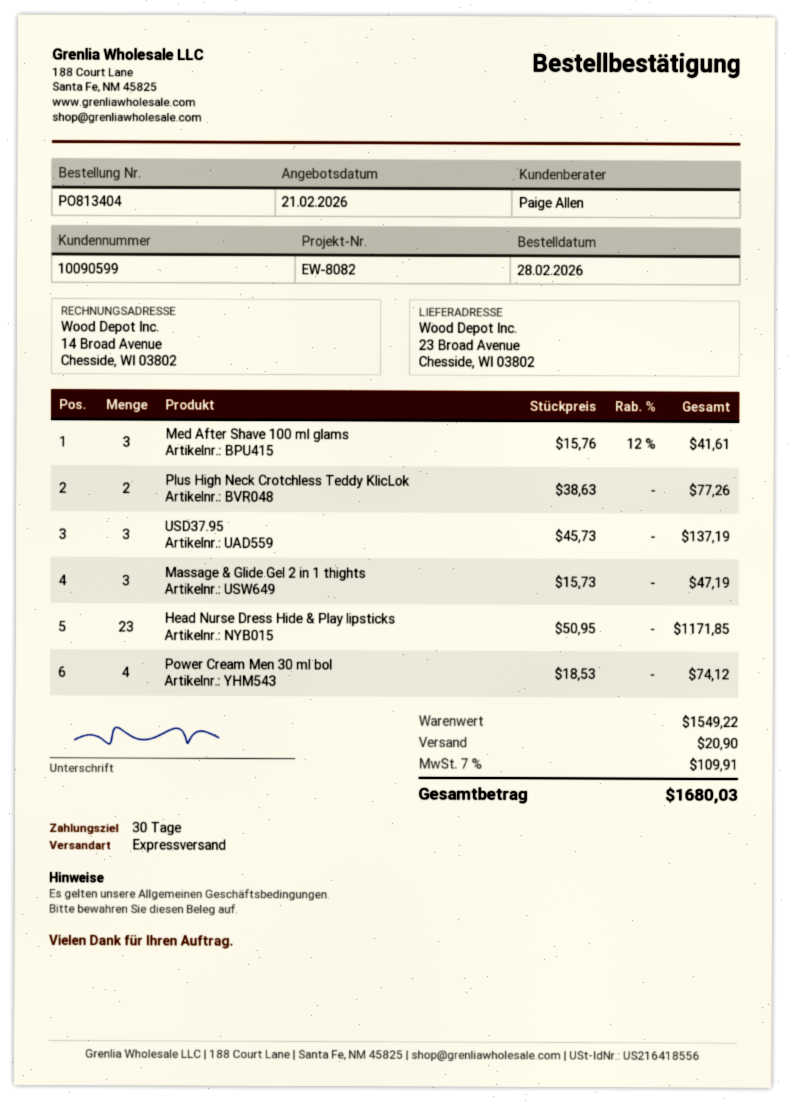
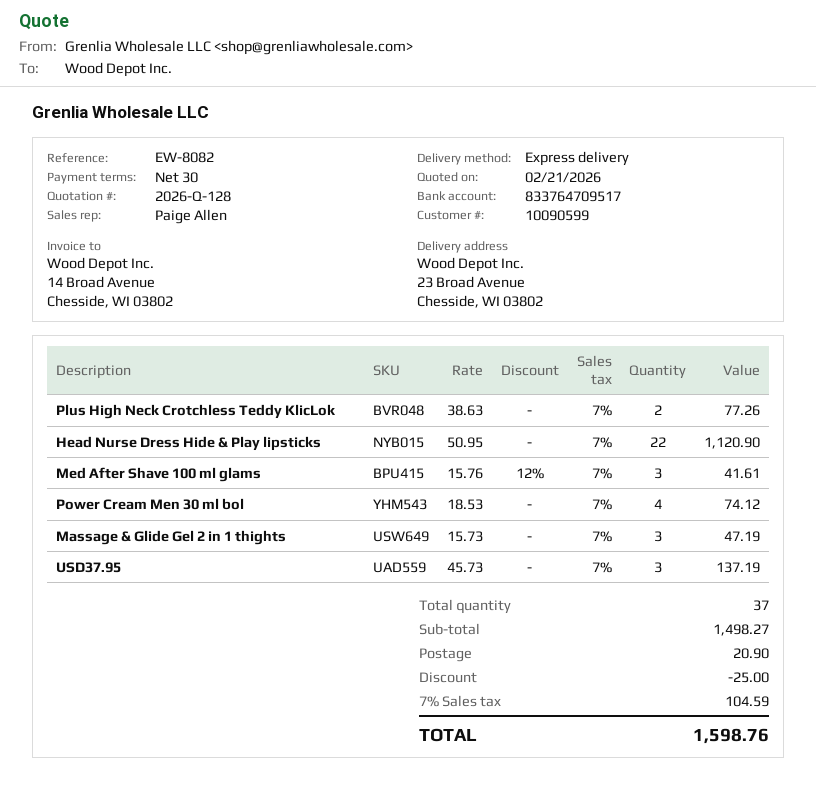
Head Nurse Dress Hide & Play lipsticks: 23 x 50.95 = 1171.85 -> 22 x 50.95 = 1120.90
subtotal: 1549.22 -> 1498.27
discount: none -> 25.00
tax: 7% = 109.91 -> 7% = 104.59
total: 1680.03 -> 1598.76

